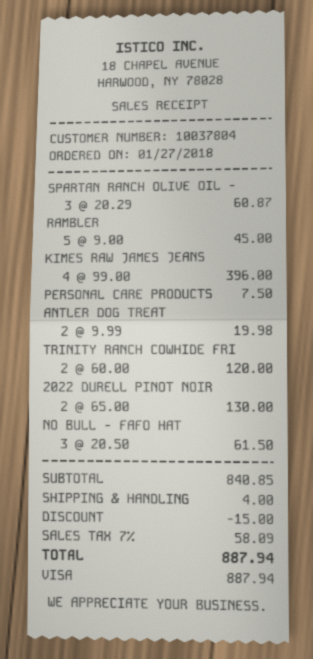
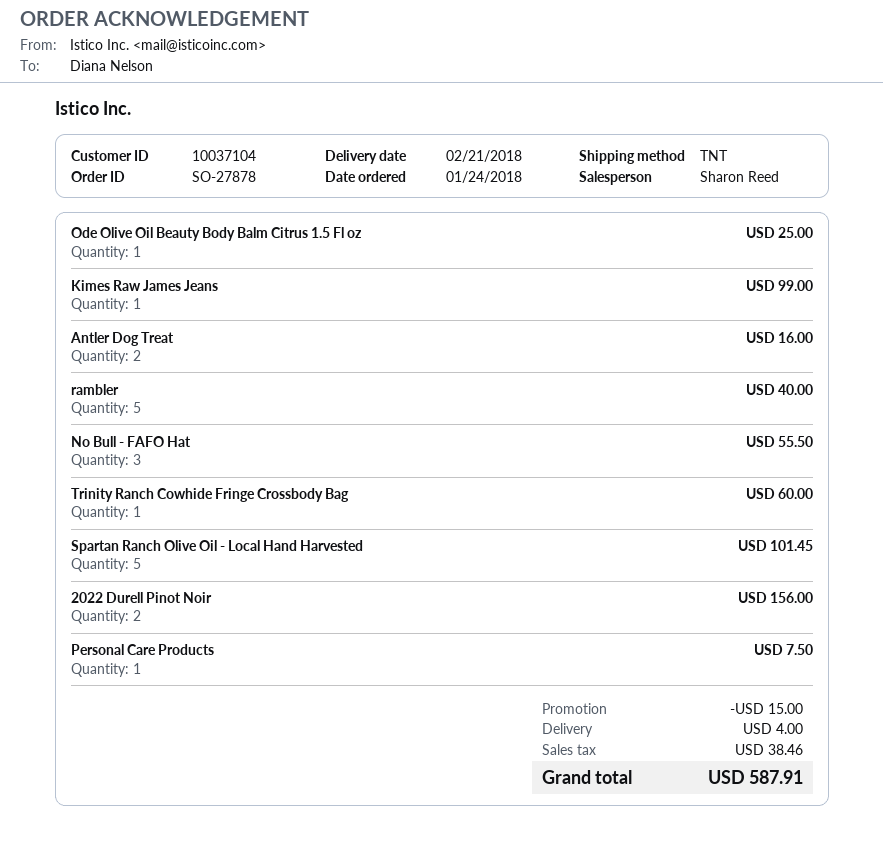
order date: 2018-01-27 -> 2018-01-24
customer number: 10037804 -> 10037104
SPARTAN RANCH OLIVE OIL -: 3 for 60.87 -> 5 for 101.45
RAMBLER: 5 for 45.00 -> 5 for 40.00
KIMES RAW JAMES JEANS: 4 for 396.00 -> 1 for 99.00
ANTLER DOG TREAT: 2 for 19.98 -> 2 for 16.00
TRINITY RANCH COWHIDE FRI: 2 for 120.00 -> 1 for 60.00
2022 DURELL PINOT NOIR: 2 for 130.00 -> 2 for 156.00
NO BULL - FAFO HAT: 3 for 61.50 -> 3 for 55.50
Ode Olive Oil Beauty Body Balm Citrus 1.5 Fl oz: none -> 1 for 25.00
tax: 58.09 -> 38.46
total: 887.94 -> 587.91

